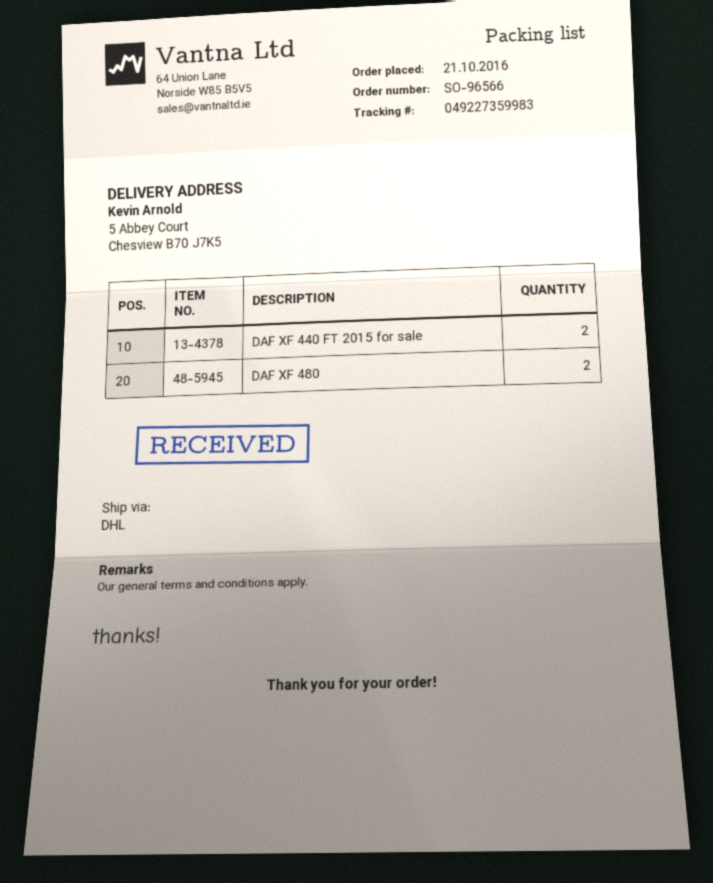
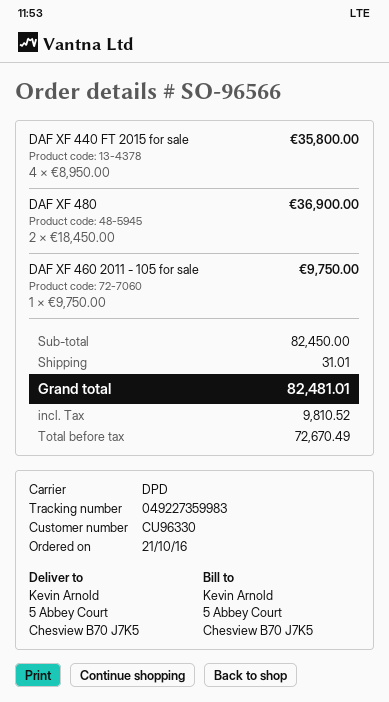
shipping method: DHL -> DPD
DAF XF 440 FT 2015 for sale: 2 -> 4
DAF XF 460 2011 - 105 for sale: none -> 1

